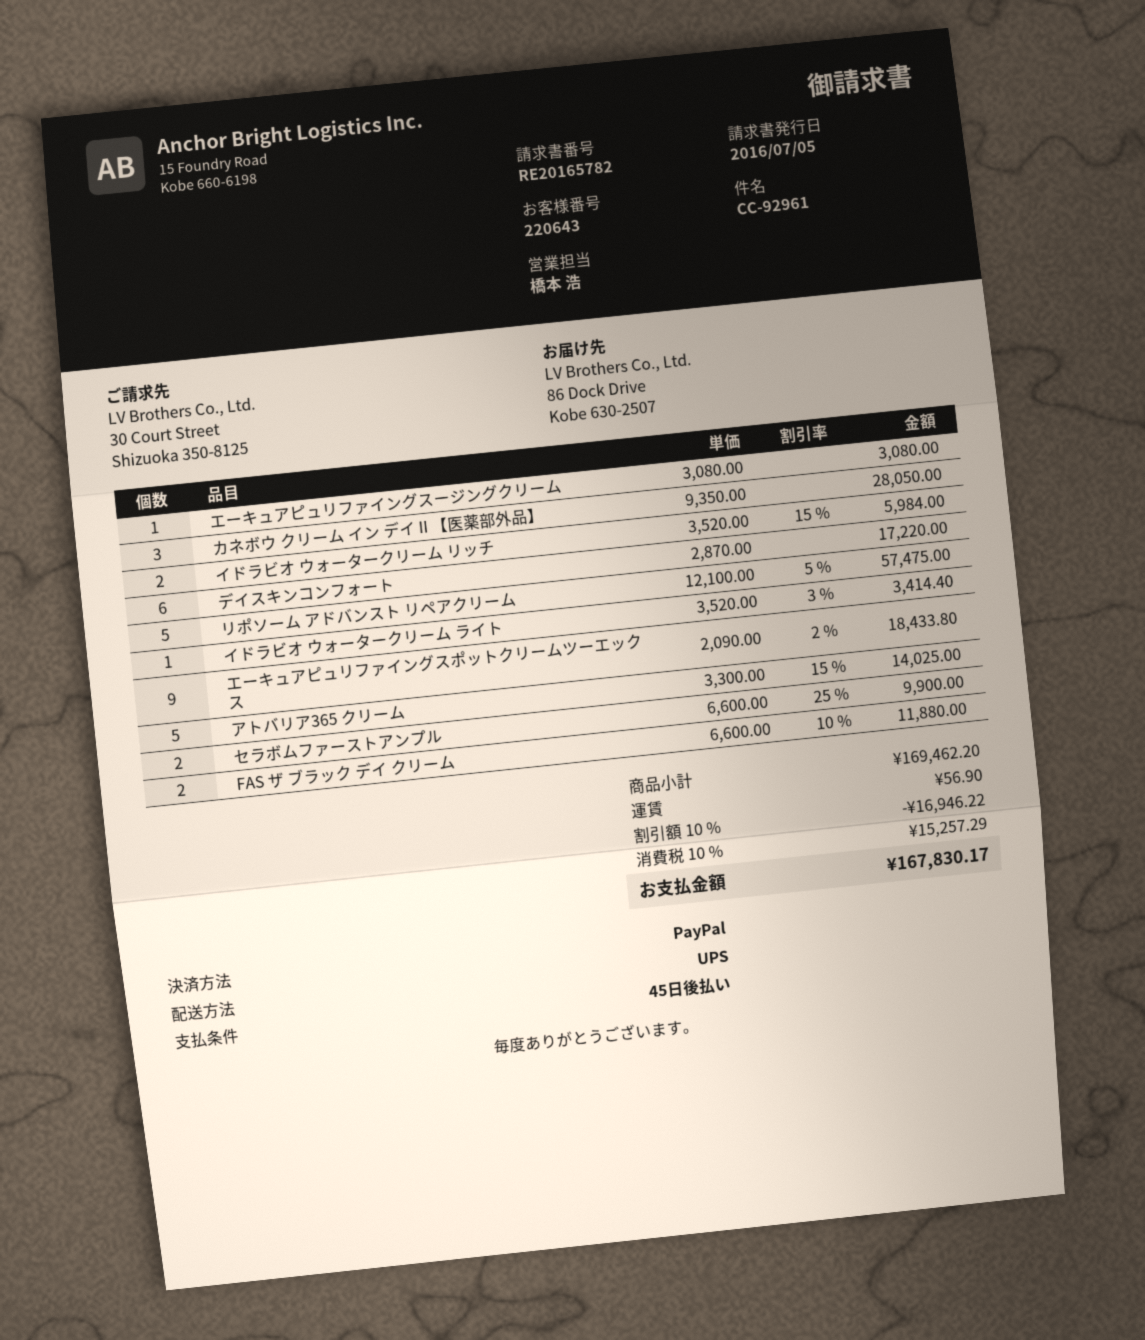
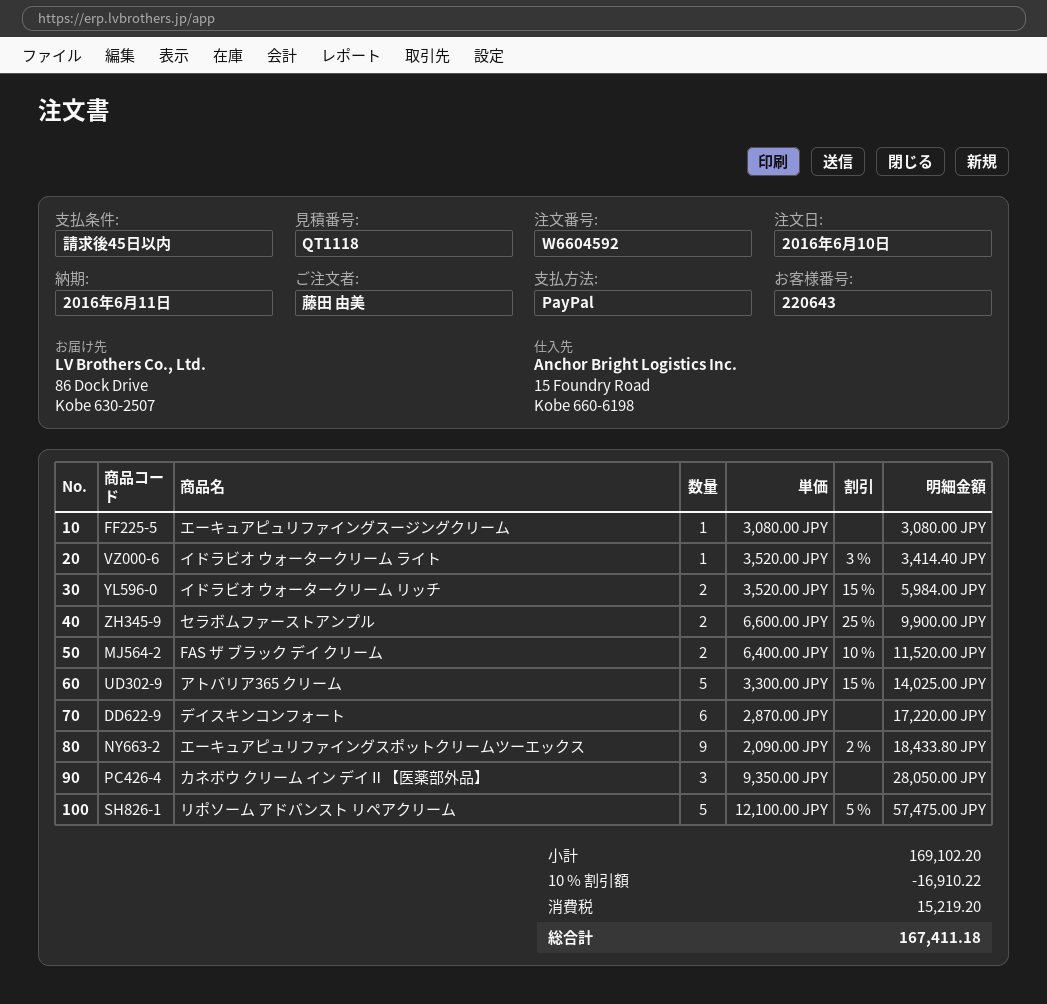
FAS ザ ブラック デイ クリーム: 2 x 6600.00 - 10% = 11880.00 -> 2 x 6400.00 - 10% = 11520.00
subtotal: 169462.20 -> 169102.20
discount: 10% = 16946.22 -> 10% = 16910.22
shipping: 56.90 -> none
tax: 15257.29 -> 15219.20
total: 167830.17 -> 167411.18

